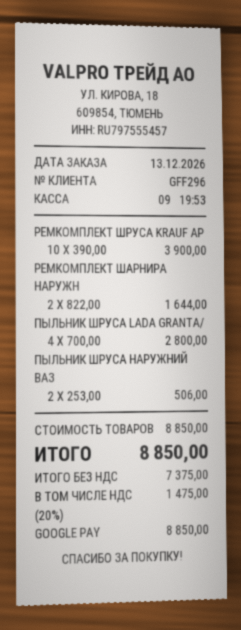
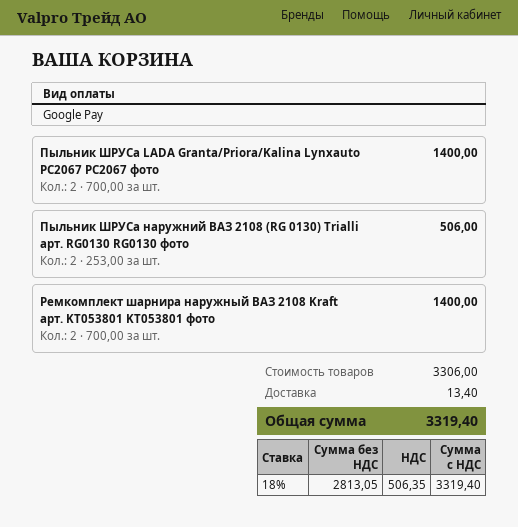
РЕМКОМПЛЕКТ ШРУСА KRAUF АР: 10 x 390.00 = 3900.00 -> none
РЕМКОМПЛЕКТ ШАРНИРА НАРУЖН: 2 x 822.00 = 1644.00 -> 2 x 700.00 = 1400.00
ПЫЛЬНИК ШРУСА LADA GRANTA/: 4 x 700.00 = 2800.00 -> 2 x 700.00 = 1400.00
subtotal: 8850.00 -> 3306.00
shipping: none -> 13.40
net: 7375.00 -> 2813.05
tax: 20% = 1475.00 -> 18% = 506.35
total: 8850.00 -> 3319.40

